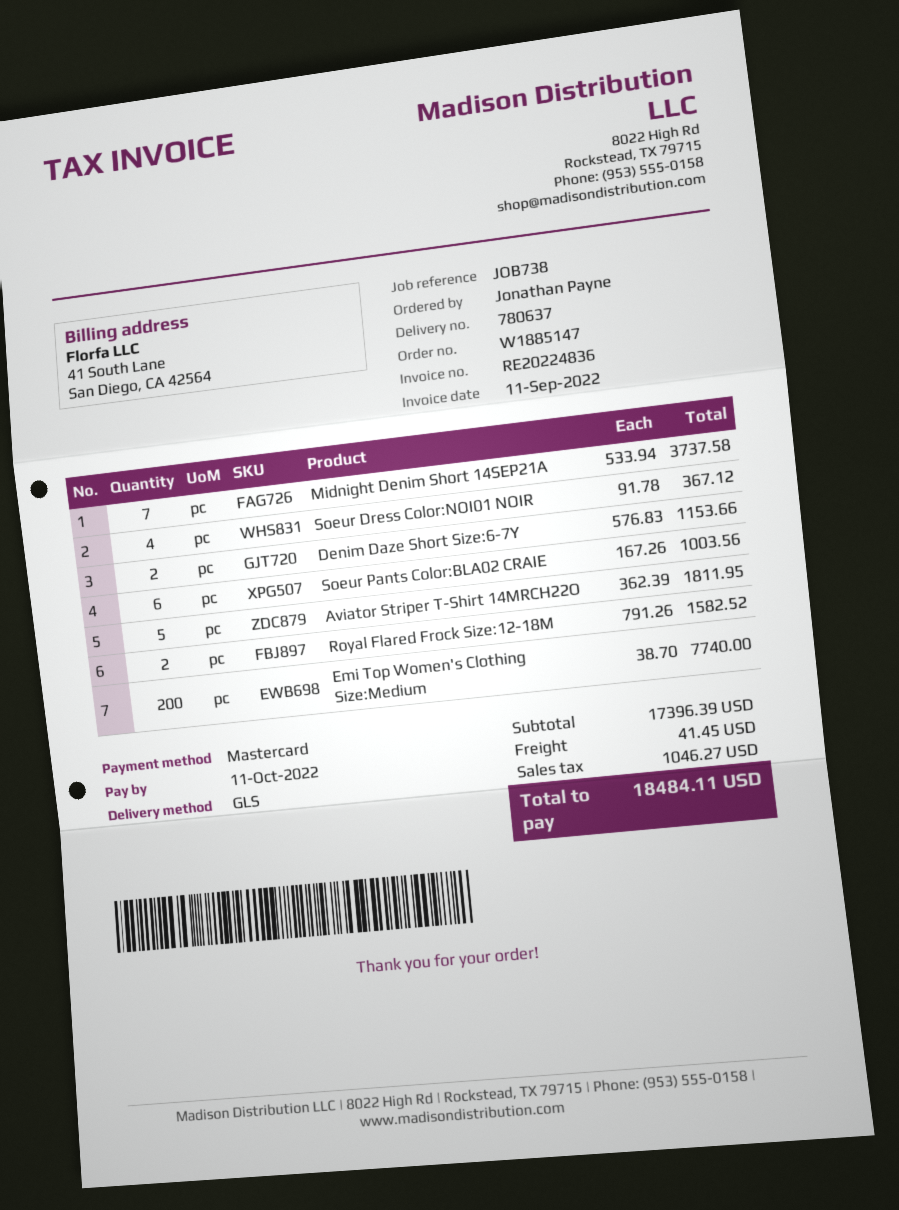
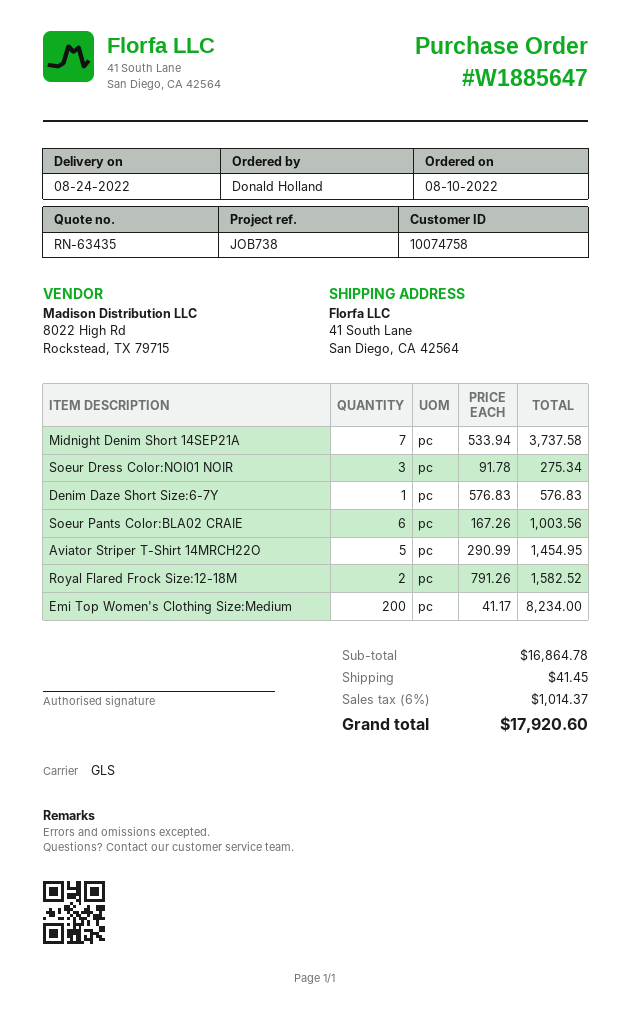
order number: W1885147 -> W1885647
ordered by: Jonathan Payne -> Donald Holland
Soeur Dress Color:NOI01 NOIR: 4 x 91.78 = 367.12 -> 3 x 91.78 = 275.34
Denim Daze Short Size:6-7Y: 2 x 576.83 = 1153.66 -> 1 x 576.83 = 576.83
Aviator Striper T-Shirt 14MRCH22O: 5 x 362.39 = 1811.95 -> 5 x 290.99 = 1454.95
Emi Top Women's Clothing Size:Medium: 200 x 38.70 = 7740.00 -> 200 x 41.17 = 8234.00
subtotal: 17396.39 -> 16864.78
tax: 1046.27 -> 1014.37
total: 18484.11 -> 17920.60

